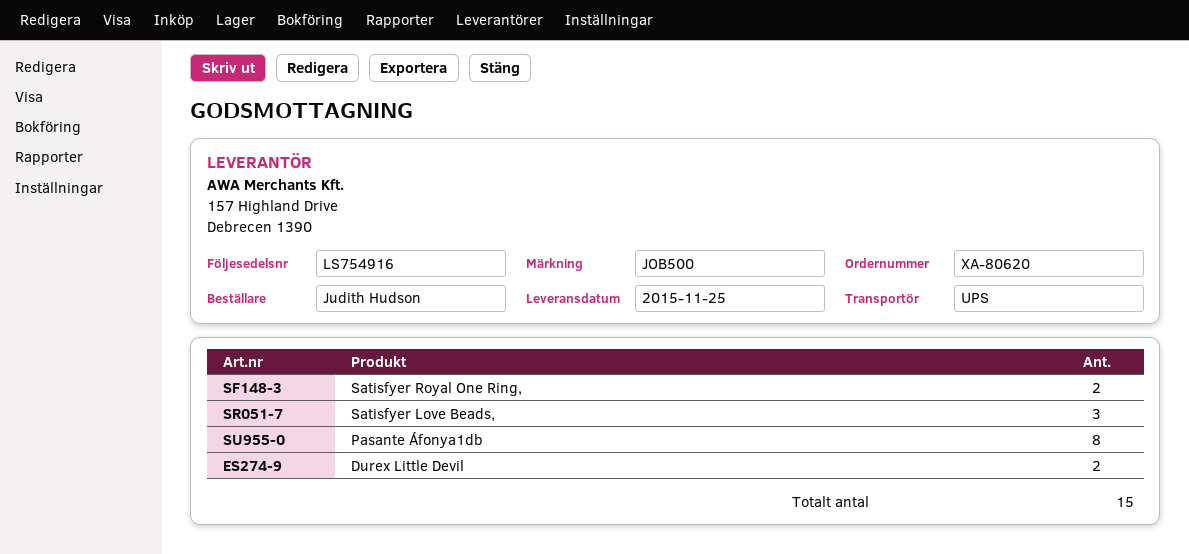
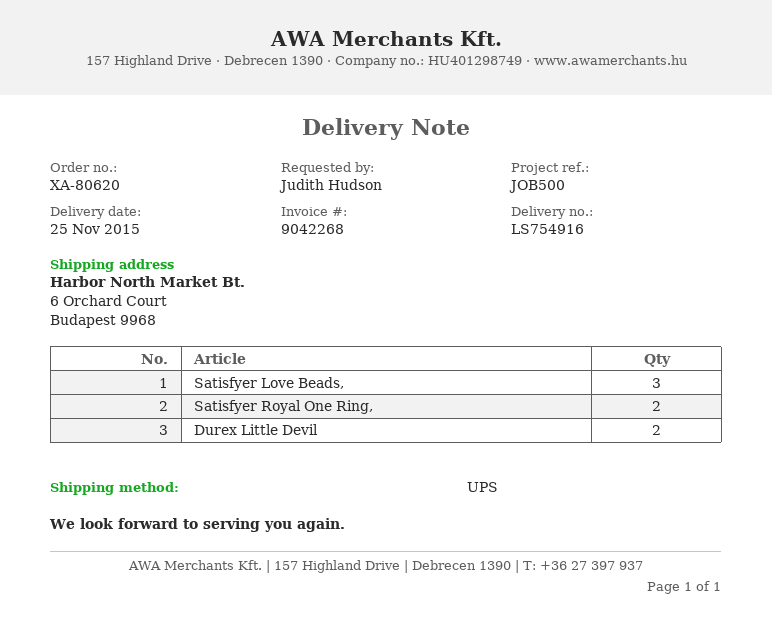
Pasante Áfonya1db: 8 -> none

